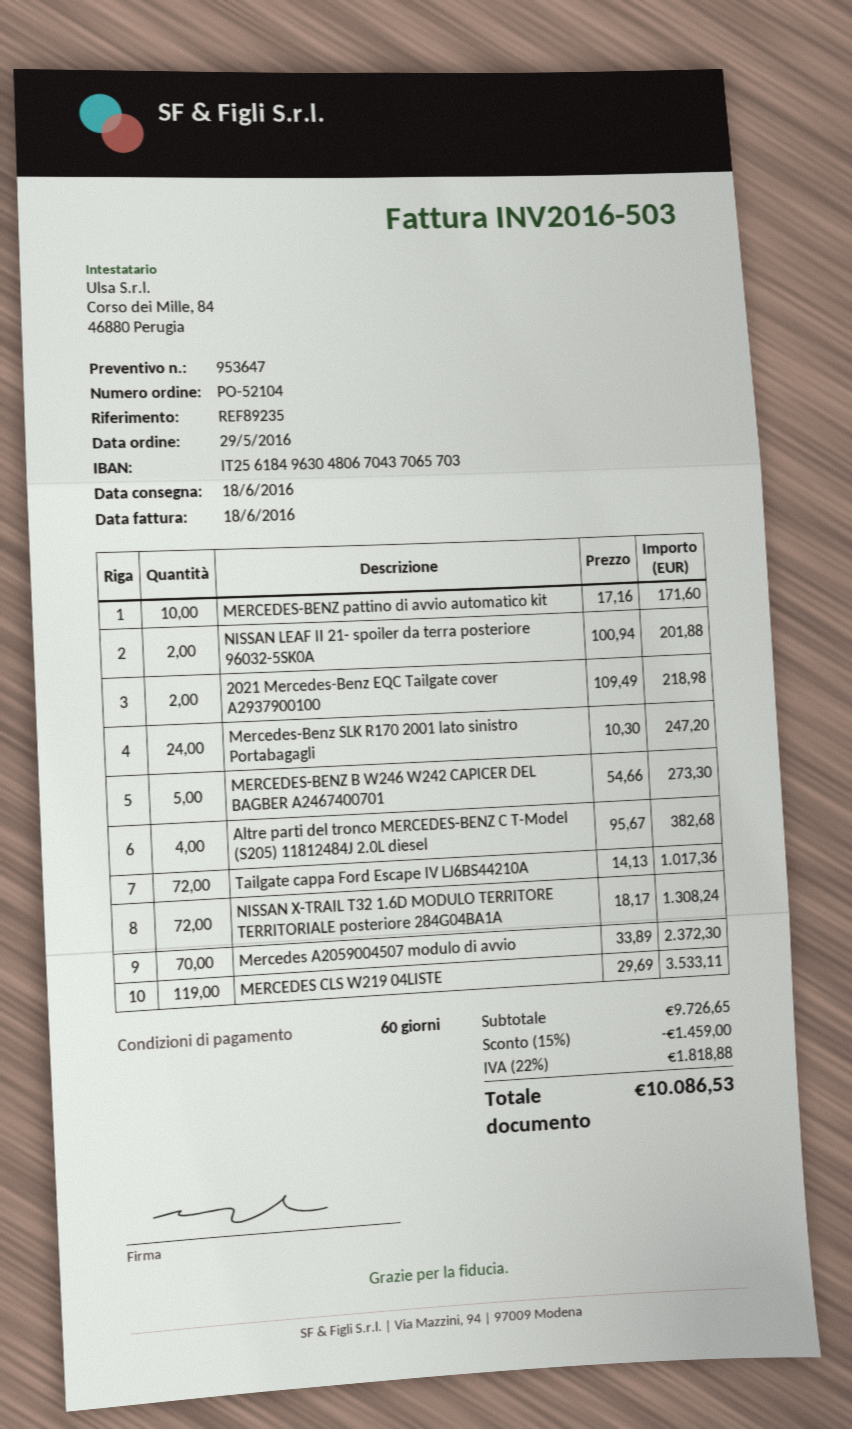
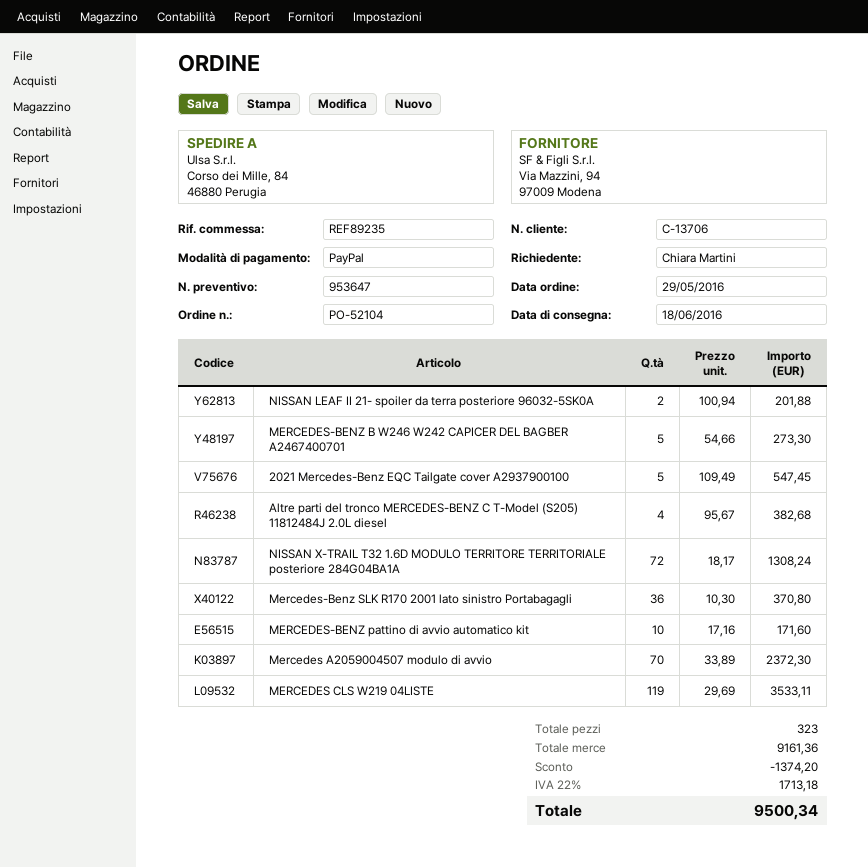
2021 Mercedes-Benz EQC Tailgate cover A2937900100: 2 x 109.49 = 218.98 -> 5 x 109.49 = 547.45
Mercedes-Benz SLK R170 2001 lato sinistro Portabagagli: 24 x 10.30 = 247.20 -> 36 x 10.30 = 370.80
Tailgate cappa Ford Escape IV LJ6BS44210A: 72 x 14.13 = 1017.36 -> none
subtotal: 9726.65 -> 9161.36
discount: 1459.00 -> 1374.20
tax: 22% = 1818.88 -> 22% = 1713.18
total: 10086.53 -> 9500.34

